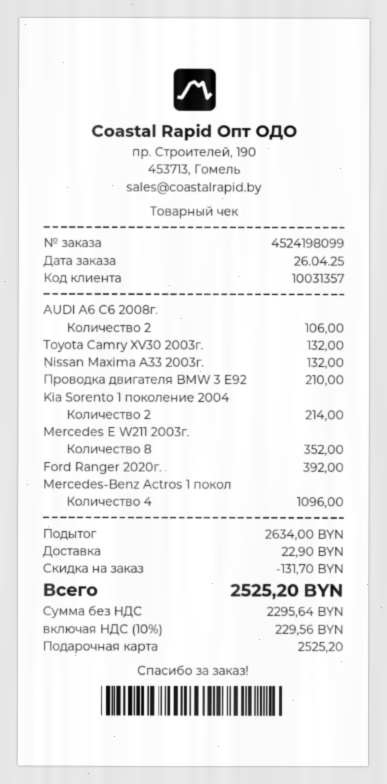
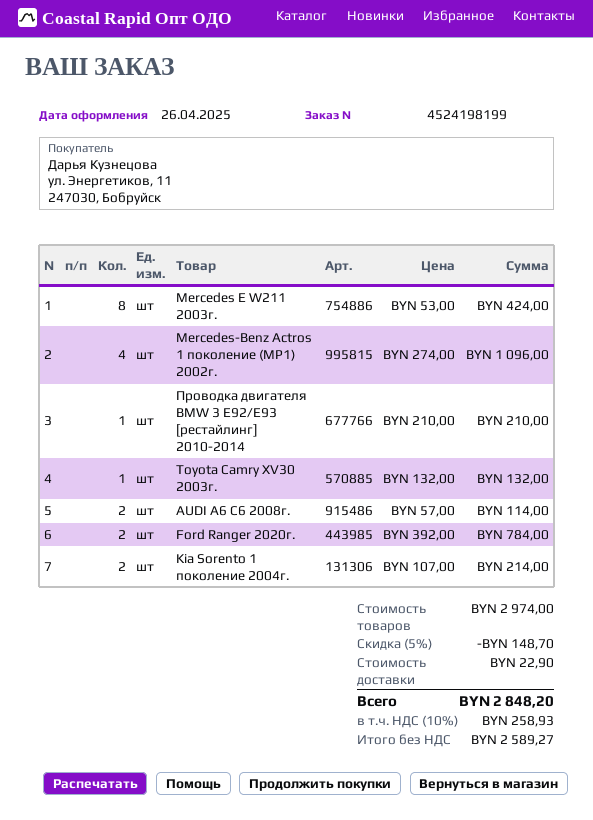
order number: 4524198099 -> 4524198199
AUDI A6 C6 2008г.: 2 for 106.00 -> 2 for 114.00
Nissan Maxima A33 2003г.: 1 for 132.00 -> none
Mercedes E W211 2003г.: 8 for 352.00 -> 8 for 424.00
Ford Ranger 2020г.: 1 for 392.00 -> 2 for 784.00
subtotal: 2634.00 -> 2974.00
discount: 131.70 -> 148.70
net: 2295.64 -> 2589.27
tax: 10% = 229.56 -> 10% = 258.93
total: 2525.20 -> 2848.20

